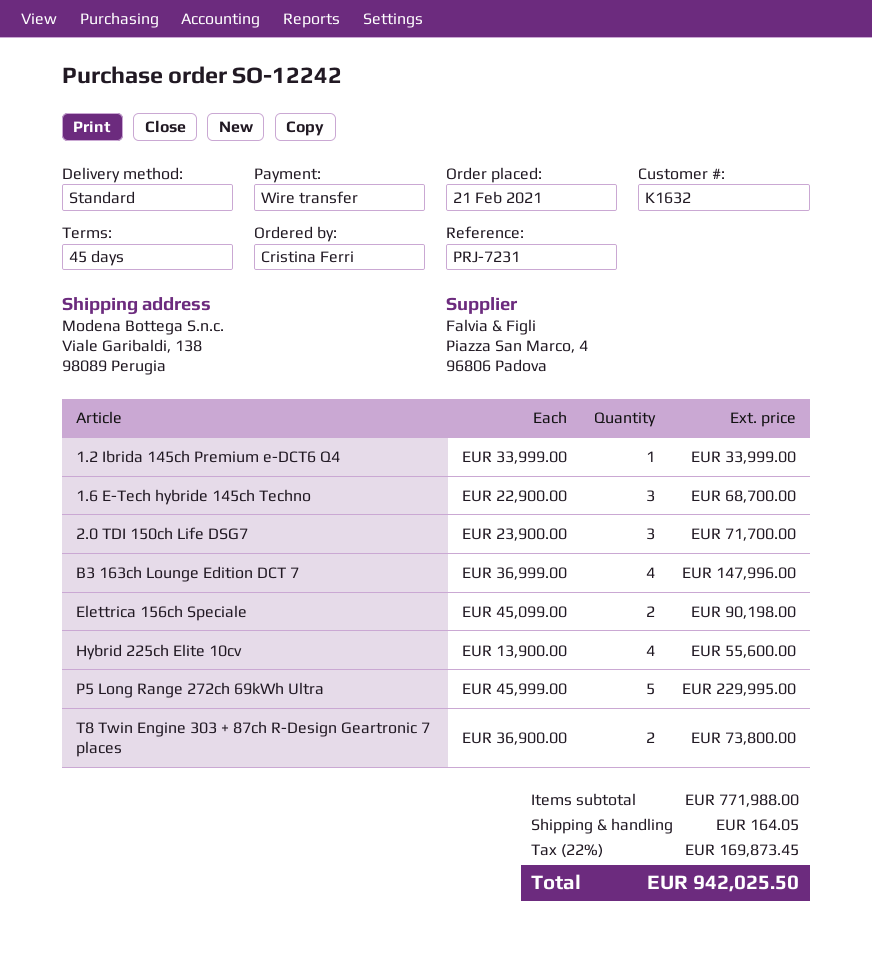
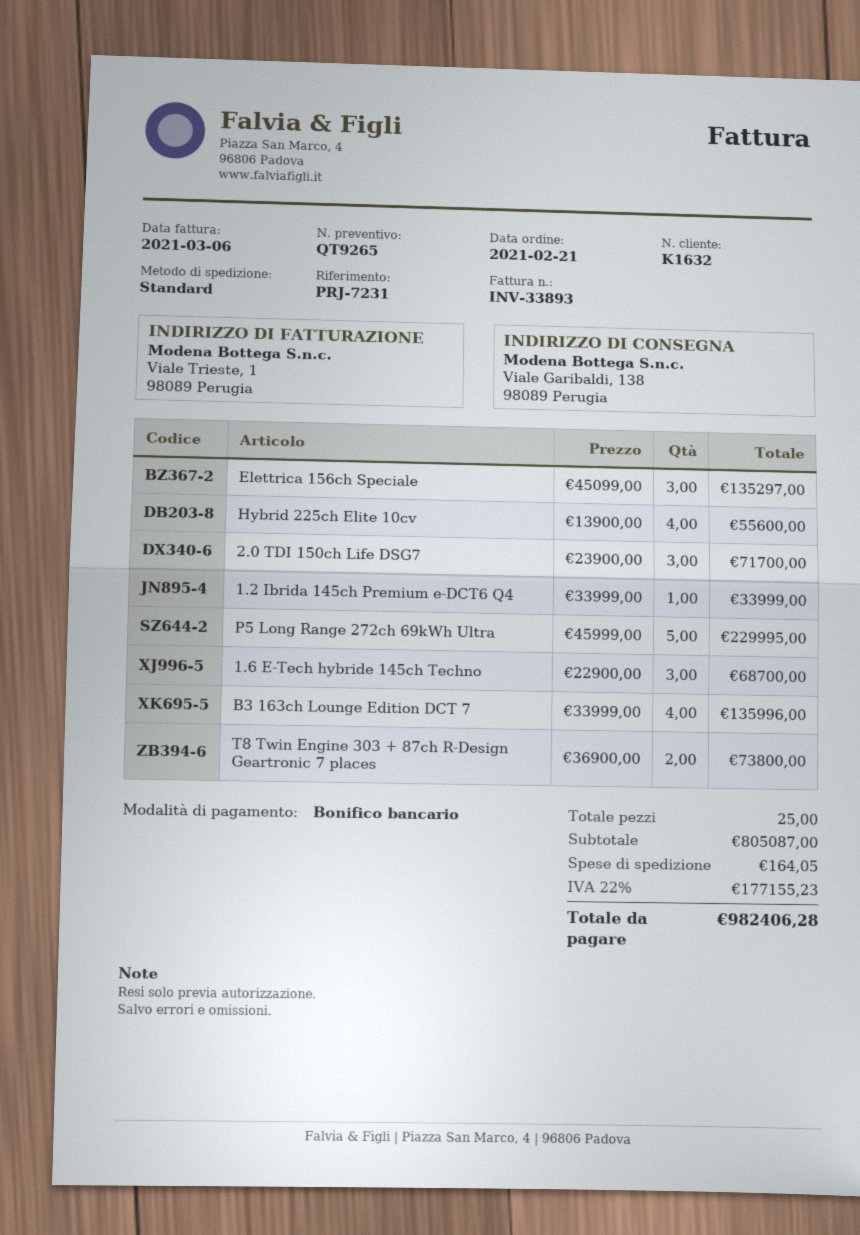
B3 163ch Lounge Edition DCT 7: 4 x 36999.00 = 147996.00 -> 4 x 33999.00 = 135996.00
Elettrica 156ch Speciale: 2 x 45099.00 = 90198.00 -> 3 x 45099.00 = 135297.00
subtotal: 771988.00 -> 805087.00
tax: 22% = 169873.45 -> 22% = 177155.23
total: 942025.50 -> 982406.28

